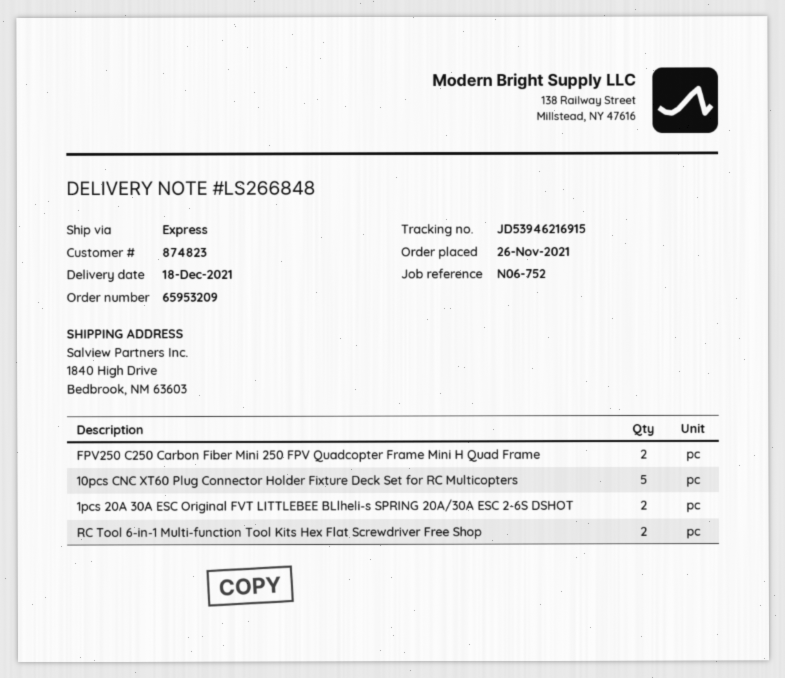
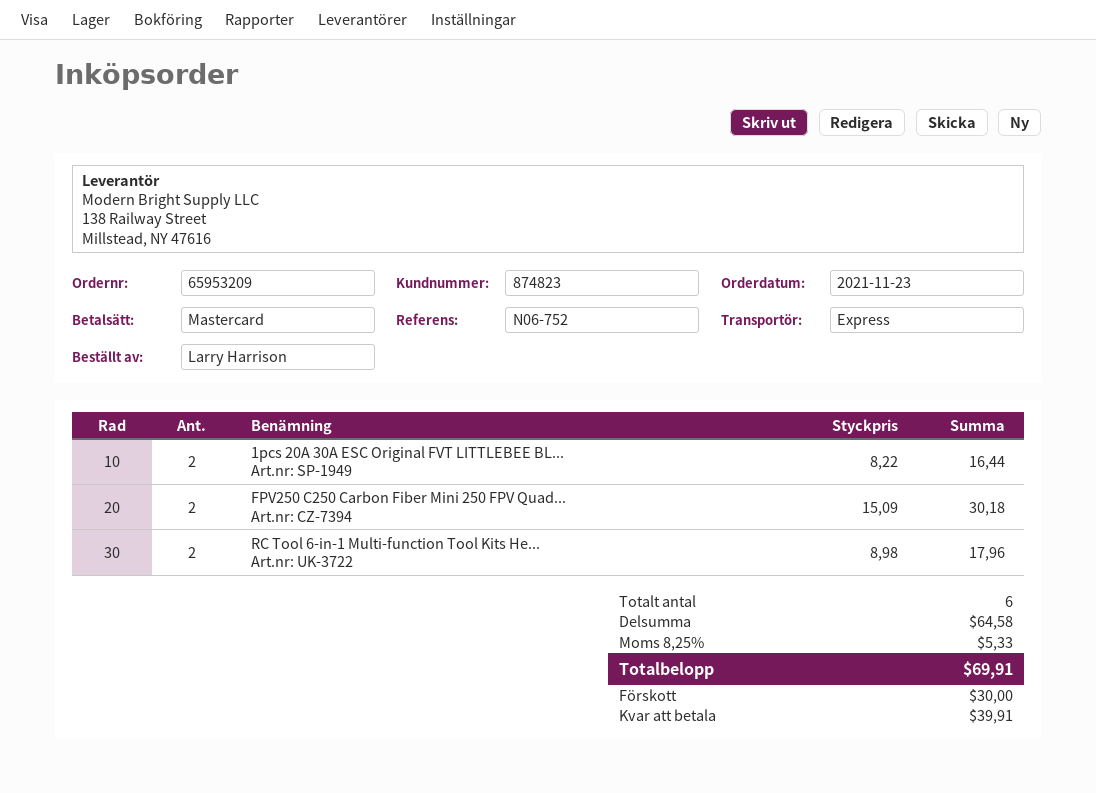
order date: 2021-11-26 -> 2021-11-23
10pcs CNC XT60 Plug Connector Holder Fixture Deck Set for RC Multicopters: 5 -> none

